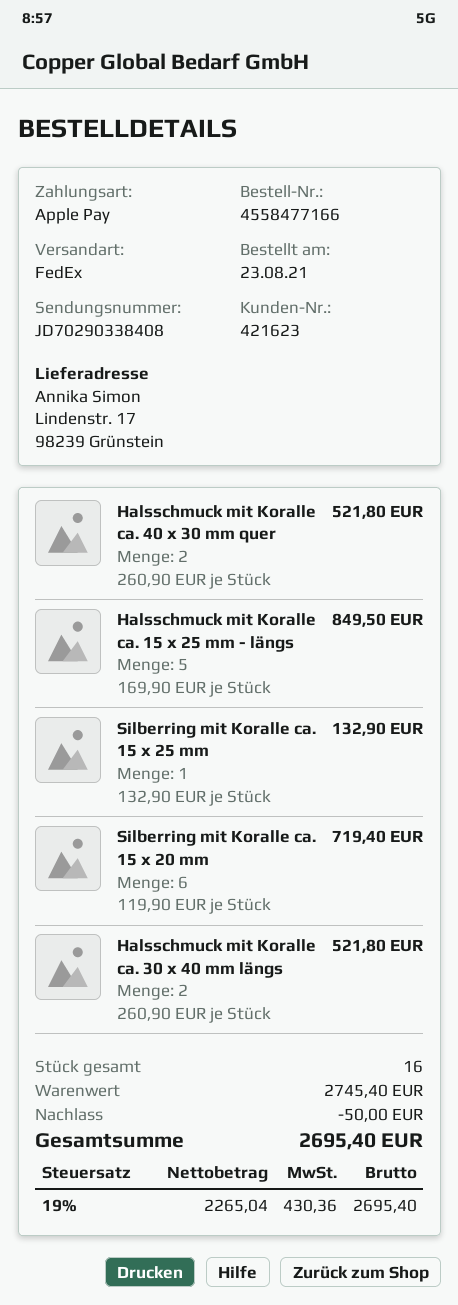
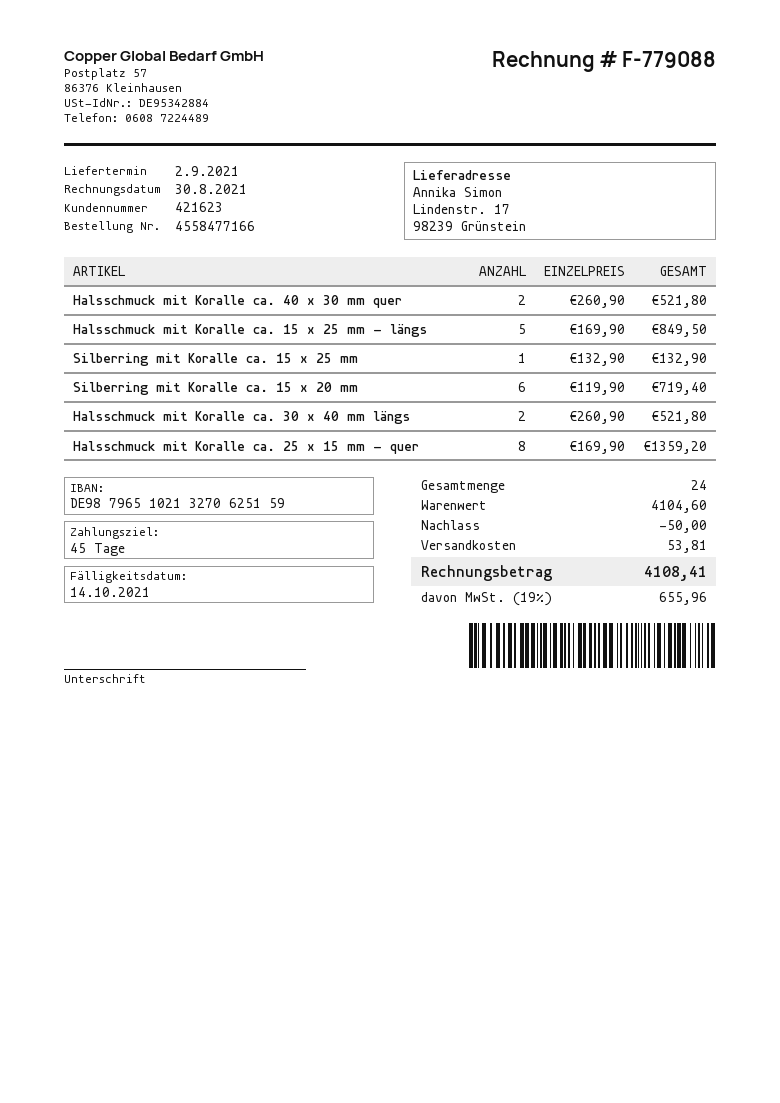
Halsschmuck mit Koralle ca. 25 x 15 mm - quer: none -> 8 x 169.90 = 1359.20
total quantity: 16 -> 24
subtotal: 2745.40 -> 4104.60
shipping: none -> 53.81
tax: 19% = 430.36 -> 19% = 655.96
total: 2695.40 -> 4108.41

